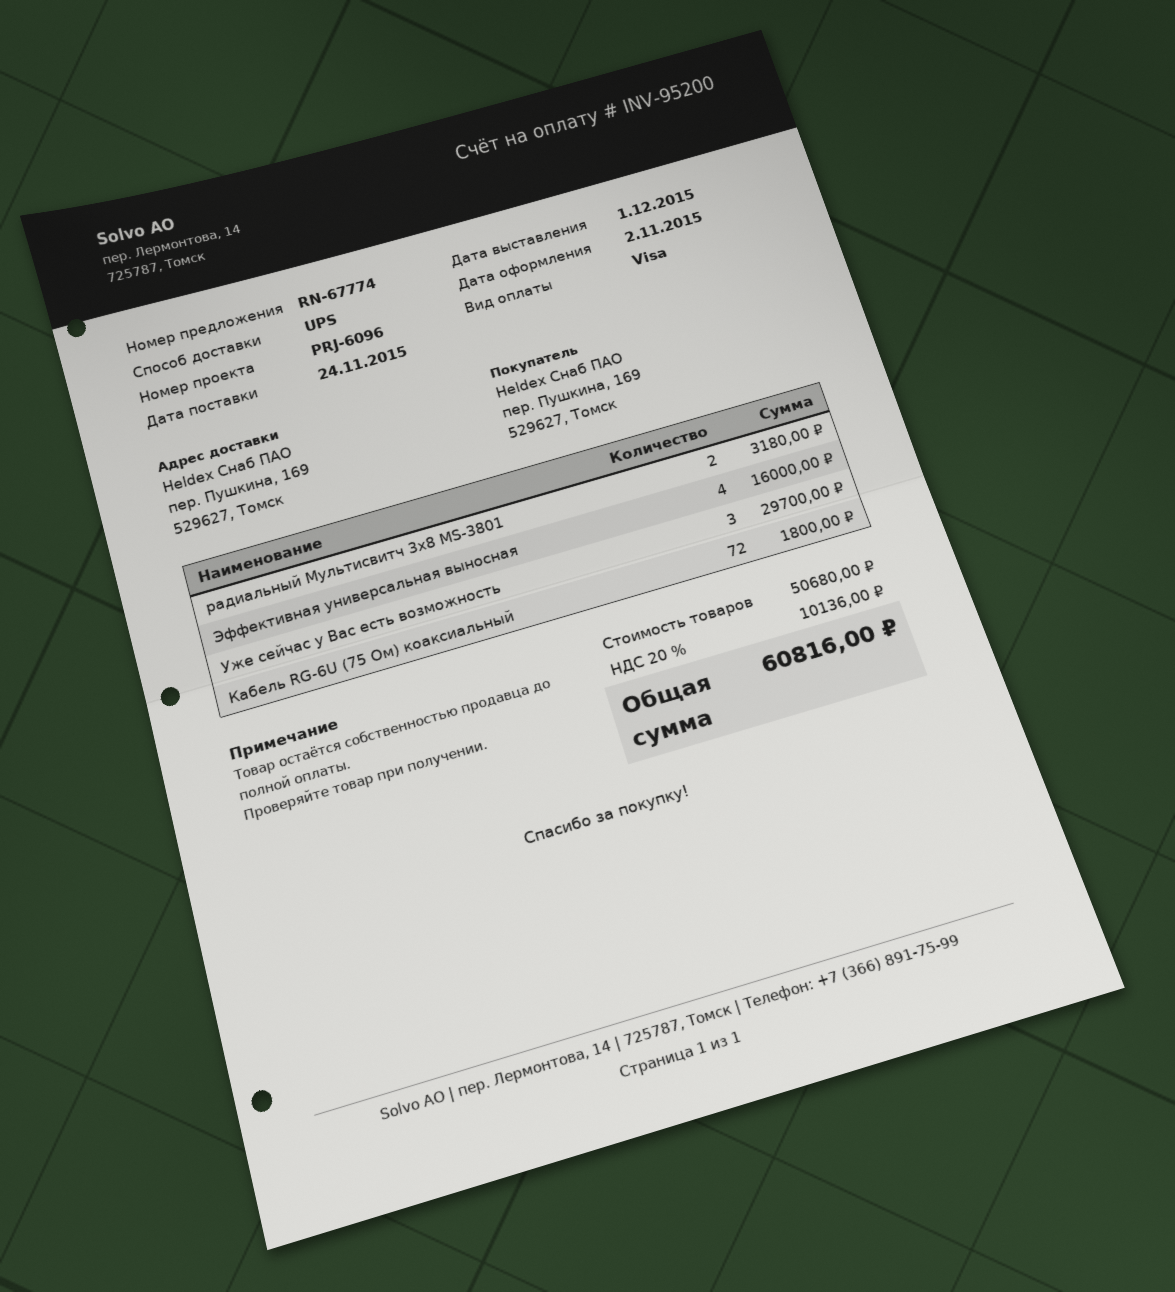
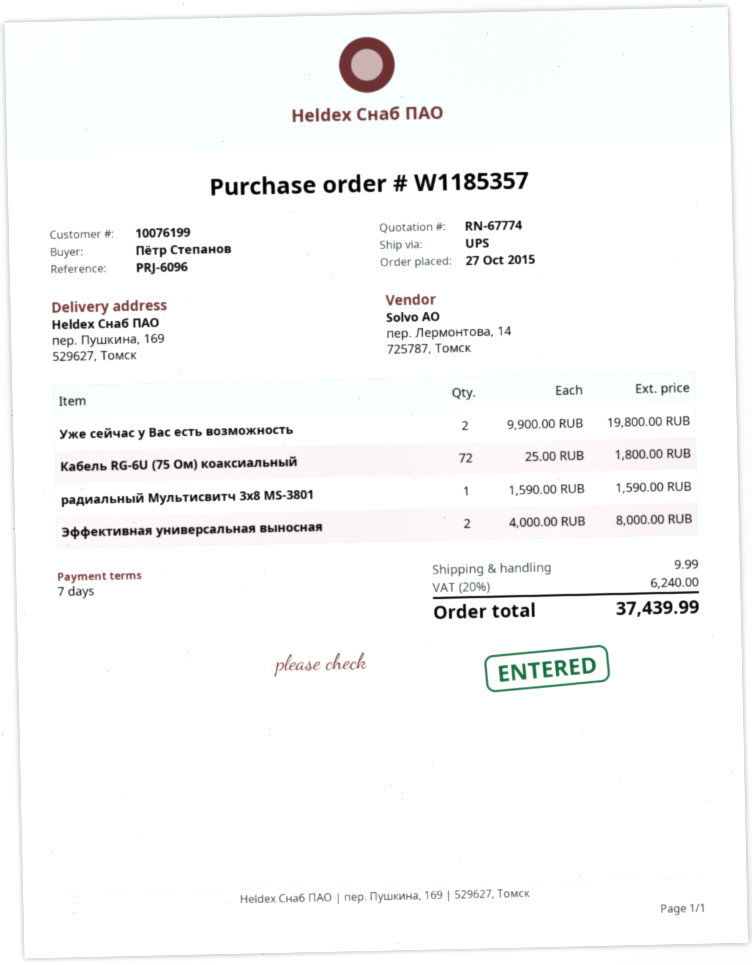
order date: 2015-11-02 -> 2015-10-27
радиальный Мультисвитч 3x8 MS-3801: 2 for 3180.00 -> 1 for 1590.00
Эффективная универсальная выносная: 4 for 16000.00 -> 2 for 8000.00
Уже сейчас у Вас есть возможность: 3 for 29700.00 -> 2 for 19800.00
shipping: none -> 9.99
tax: 20% = 10136.00 -> 20% = 6240.00
total: 60816.00 -> 37439.99

